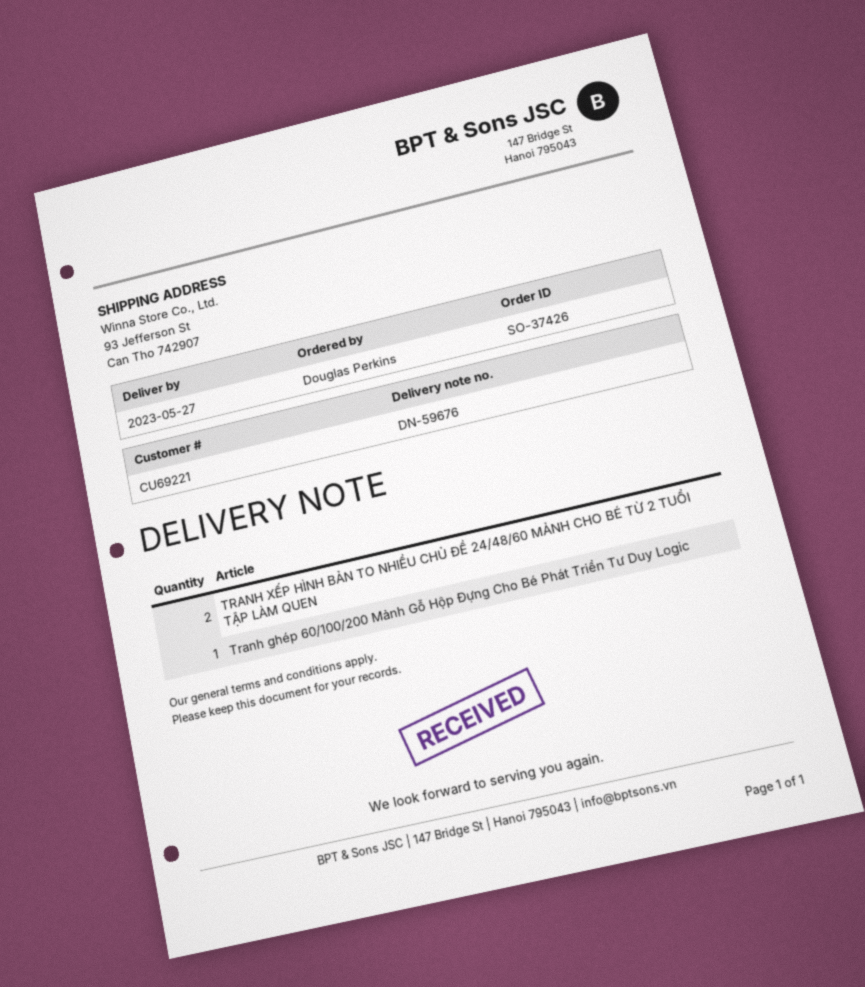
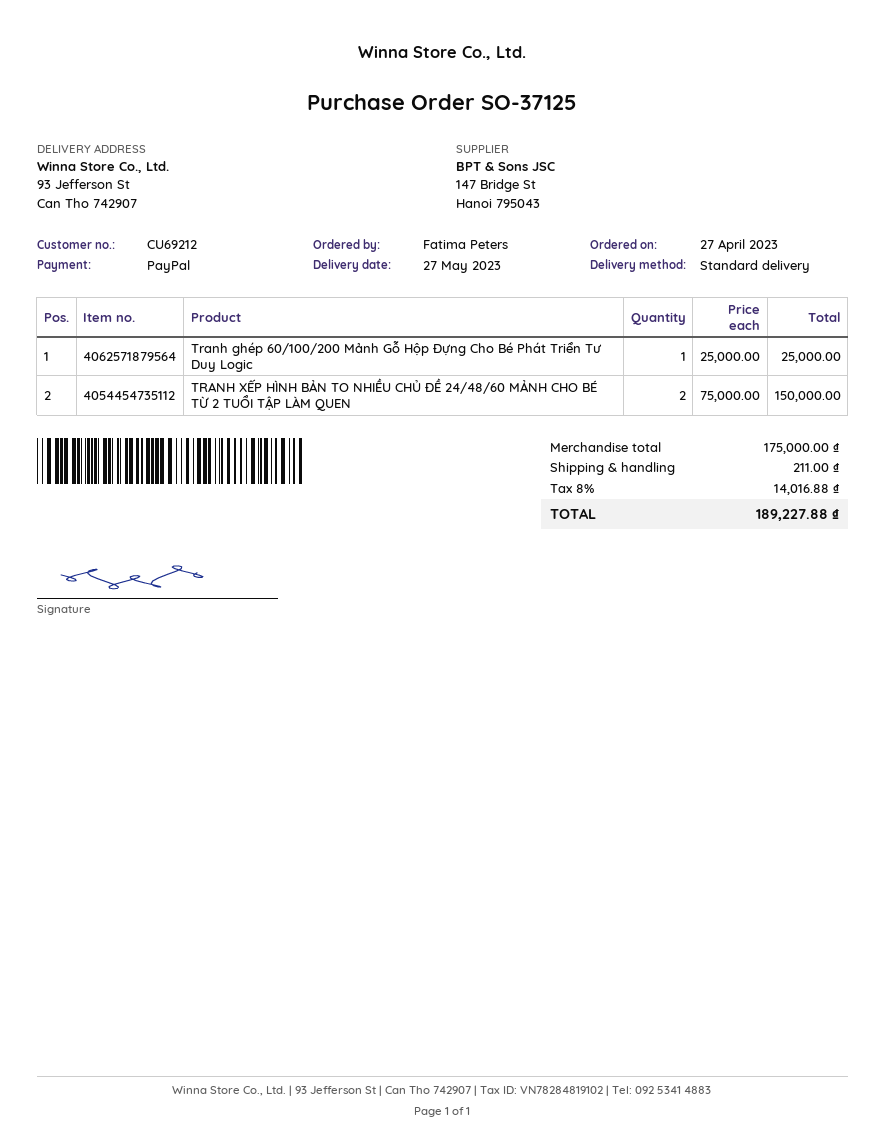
order number: SO-37426 -> SO-37125
customer number: CU69221 -> CU69212
ordered by: Douglas Perkins -> Fatima Peters

